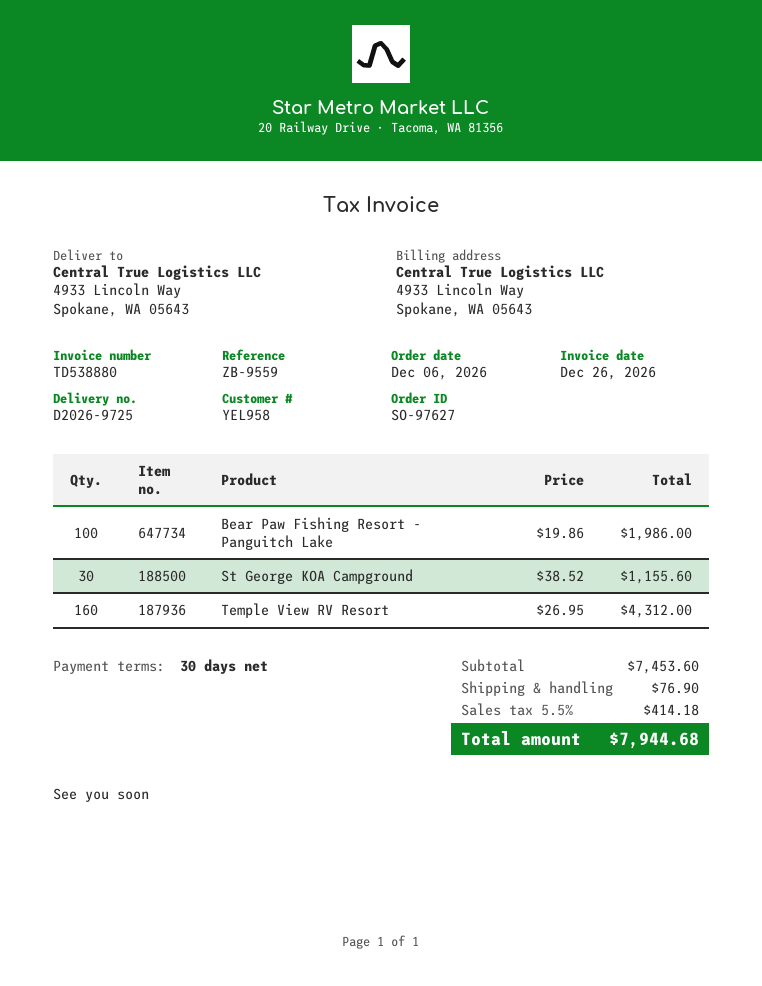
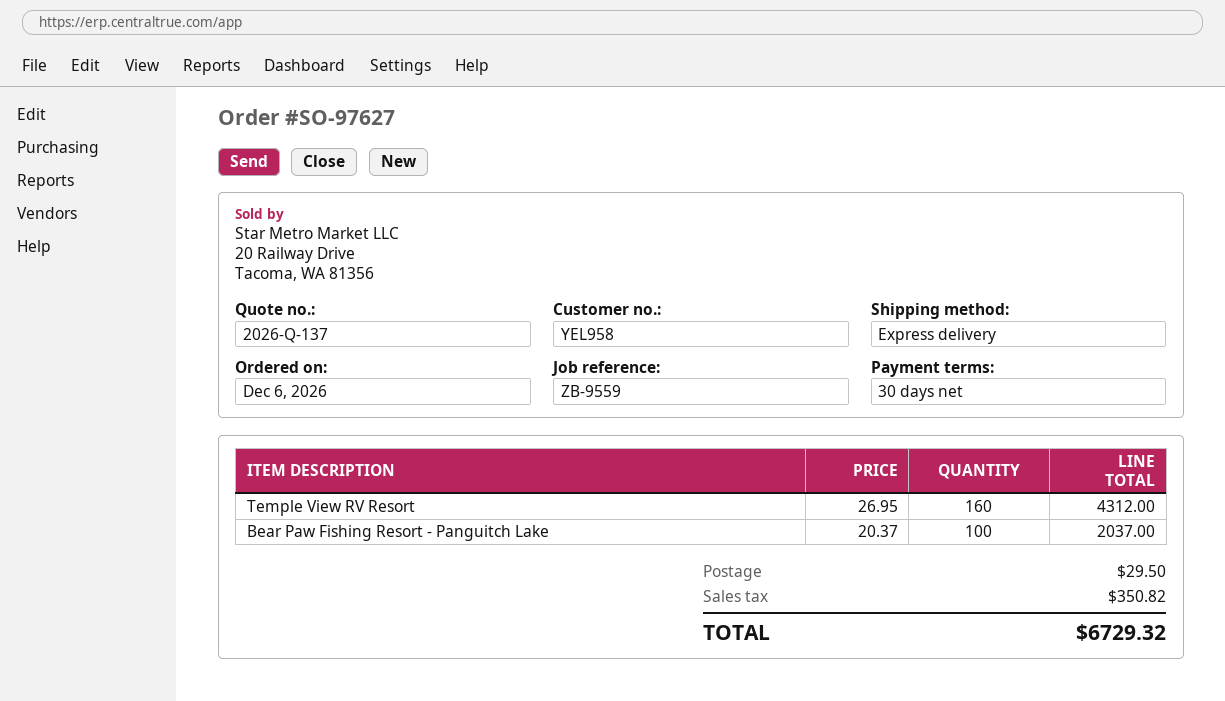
Bear Paw Fishing Resort - Panguitch Lake: 100 x 19.86 = 1986.00 -> 100 x 20.37 = 2037.00
St George KOA Campground: 30 x 38.52 = 1155.60 -> none
shipping: 76.90 -> 29.50
tax: 414.18 -> 350.82
total: 7944.68 -> 6729.32

